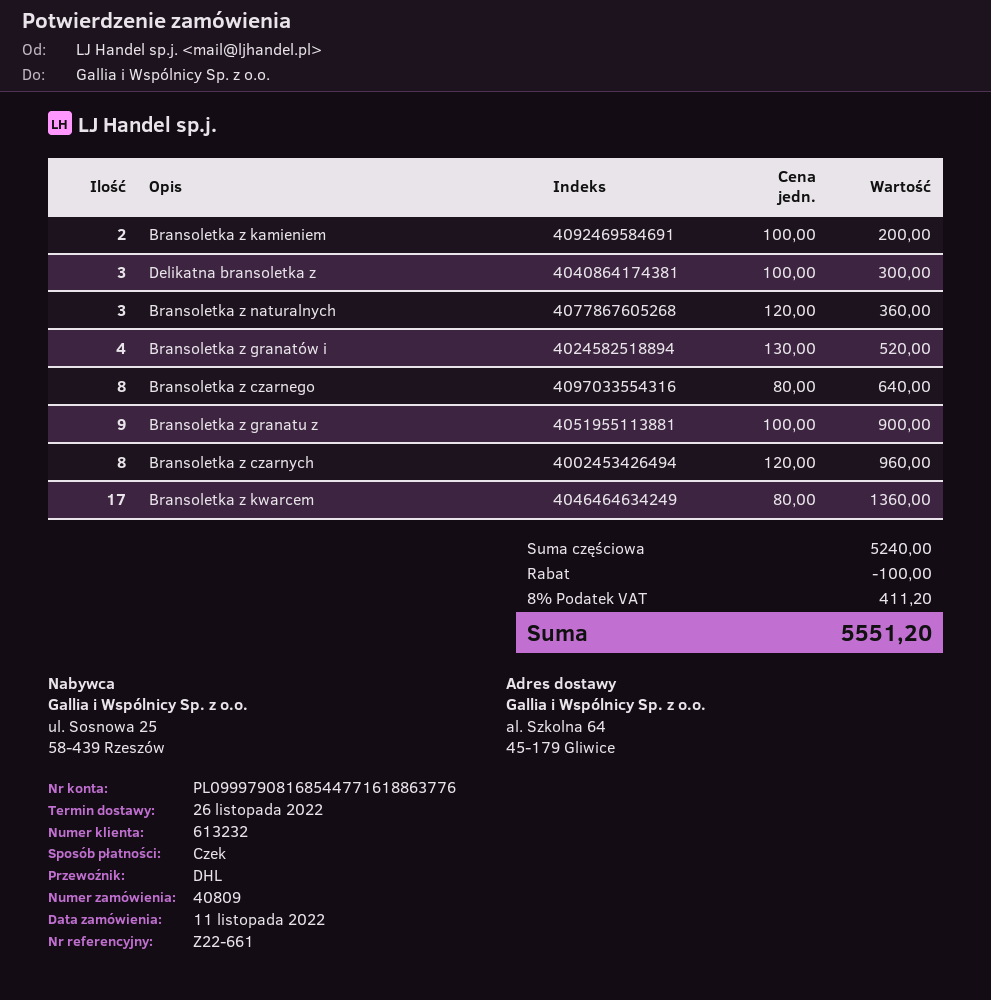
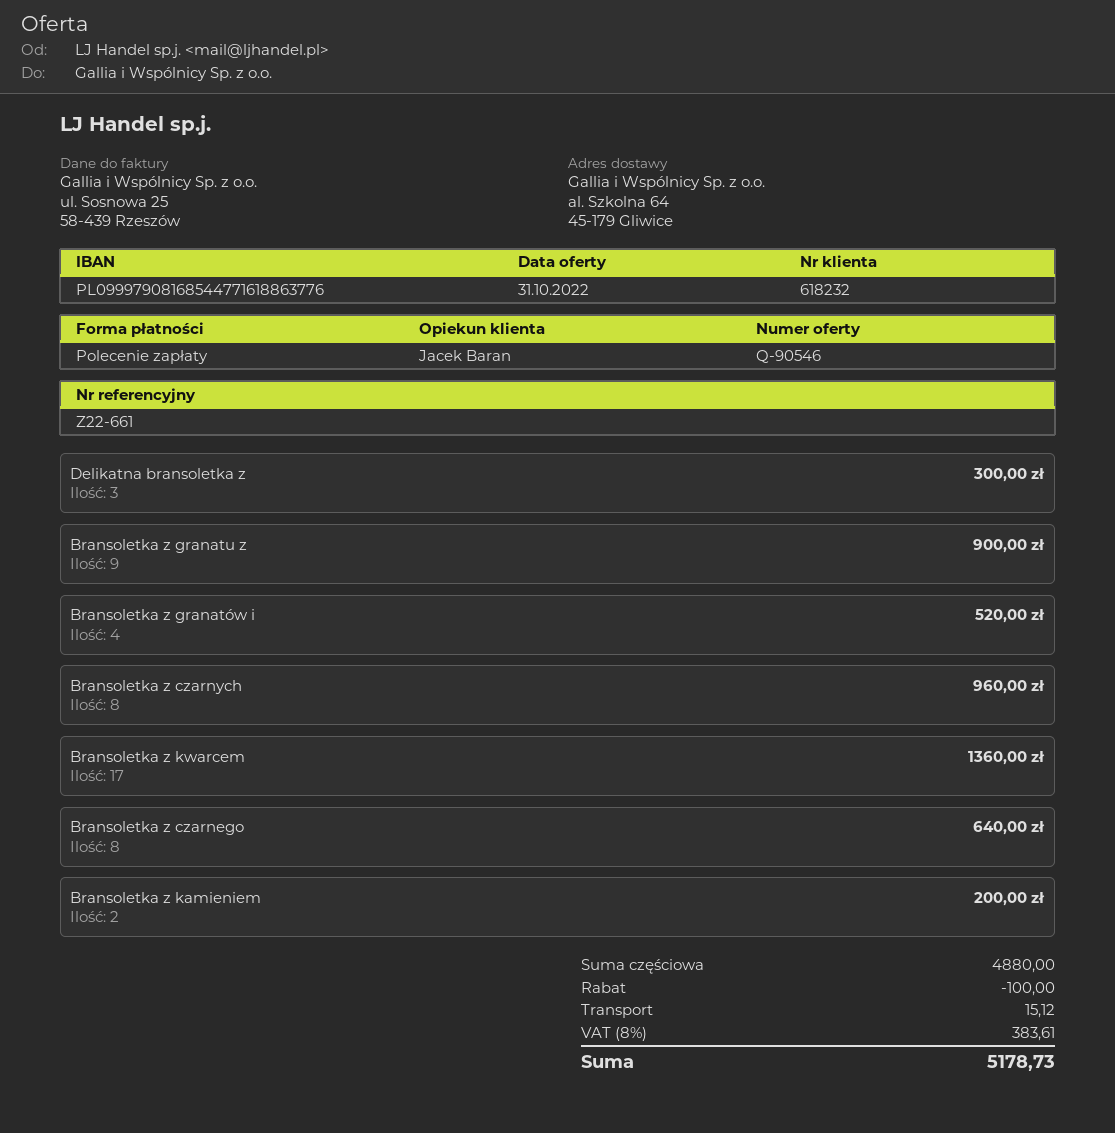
customer number: 613232 -> 618232
payment method: cheque -> direct debit
Bransoletka z naturalnych: 3 for 360.00 -> none
subtotal: 5240.00 -> 4880.00
shipping: none -> 15.12
tax: 8% = 411.20 -> 8% = 383.61
total: 5551.20 -> 5178.73

